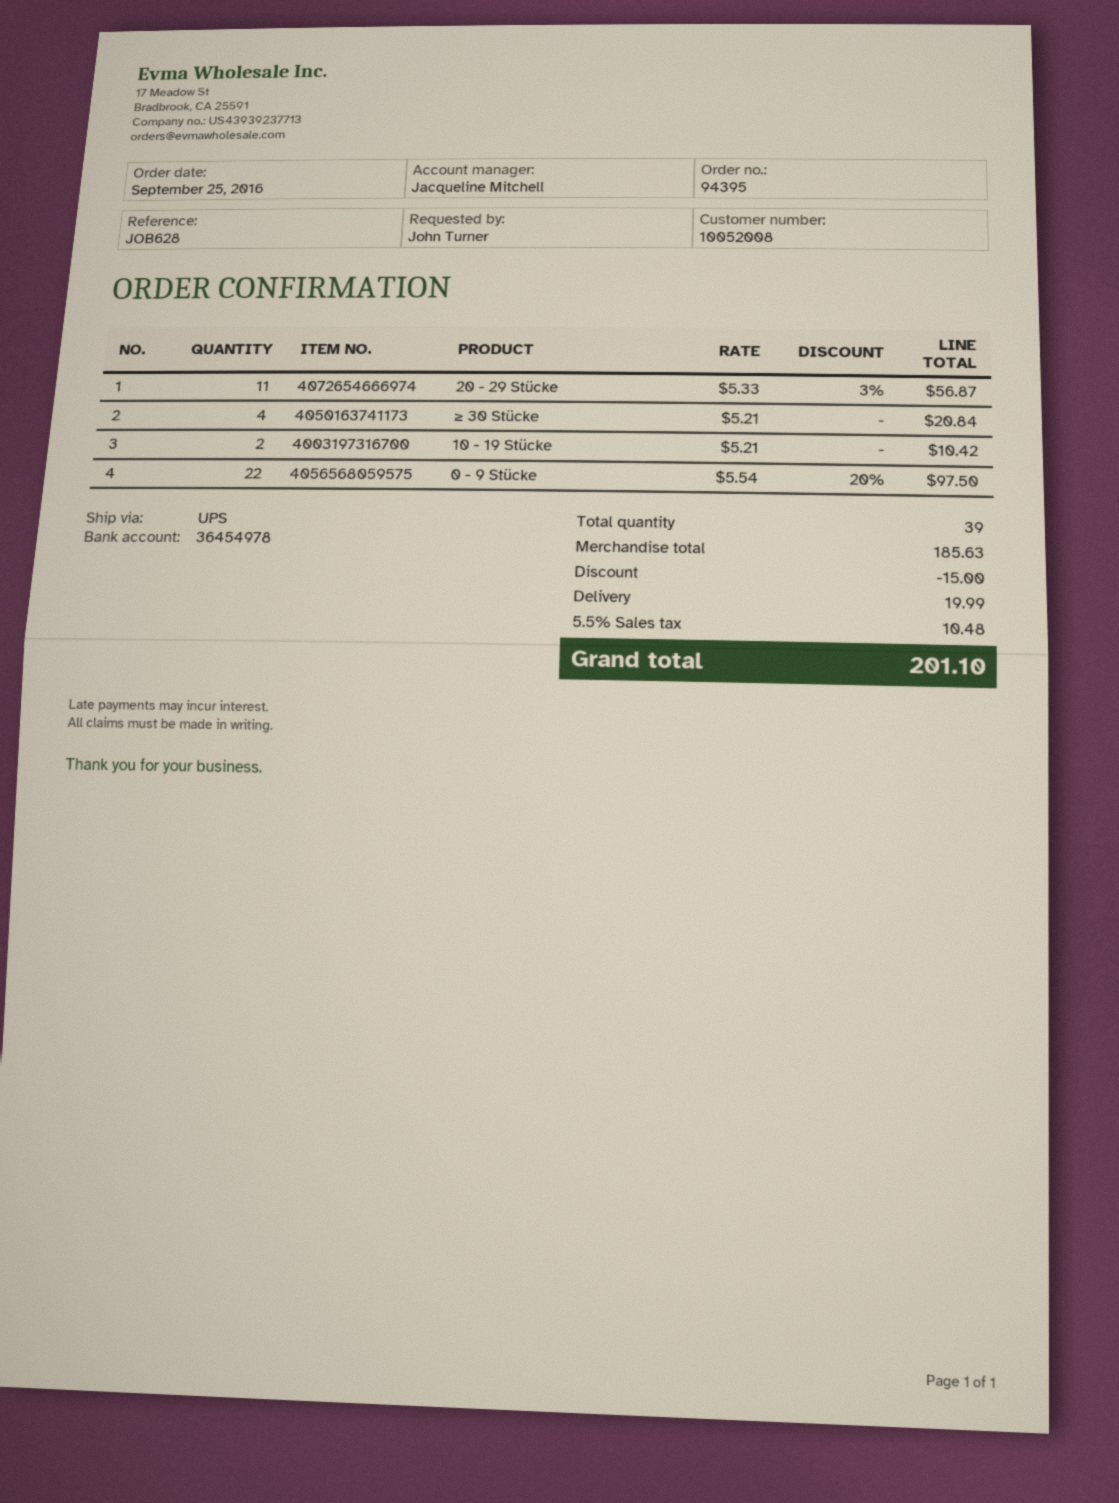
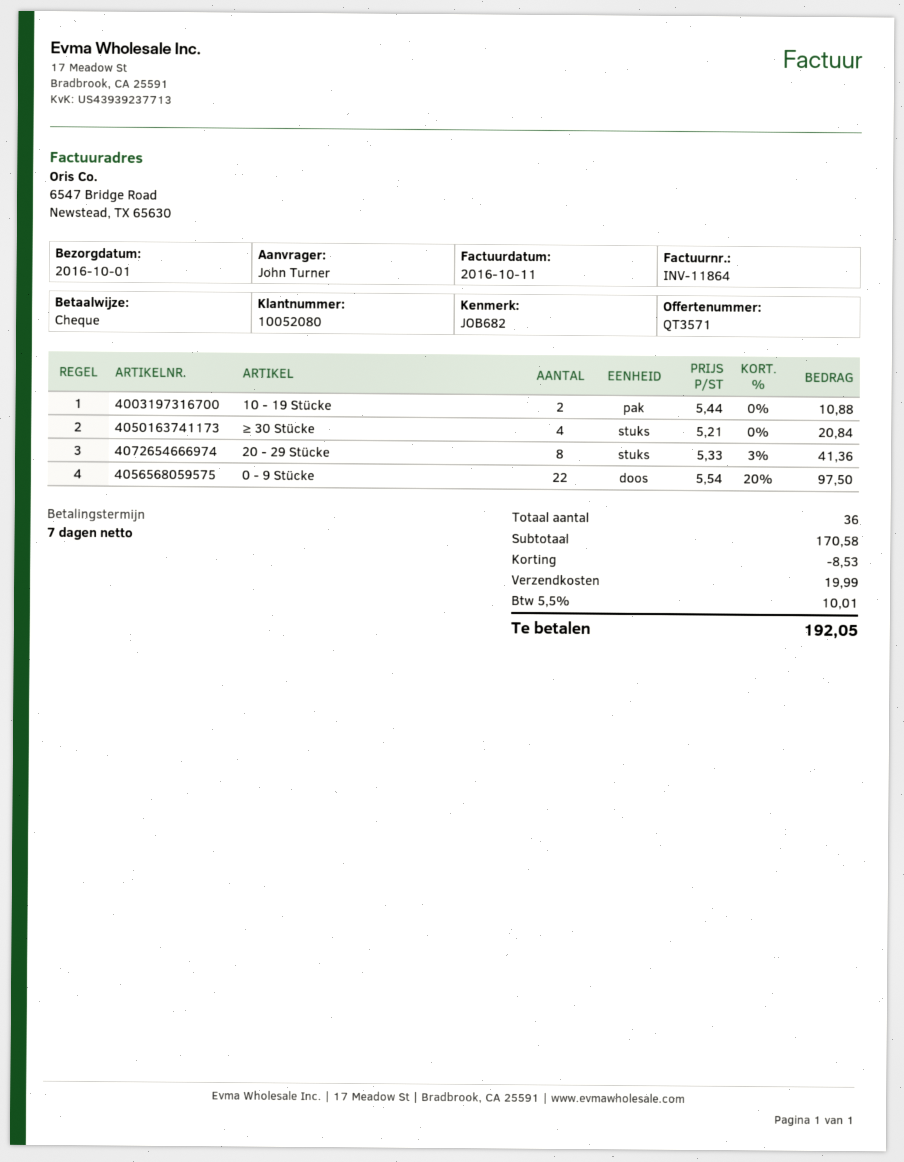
customer number: 10052008 -> 10052080
reference: JOB628 -> JOB682
20 - 29 Stücke: 11 x 5.33 - 3% = 56.87 -> 8 x 5.33 - 3% = 41.36
10 - 19 Stücke: 2 x 5.21 = 10.42 -> 2 x 5.44 = 10.88
total quantity: 39 -> 36
subtotal: 185.63 -> 170.58
discount: 15.00 -> 8.53
tax: 5.5% = 10.48 -> 5.5% = 10.01
total: 201.10 -> 192.05

